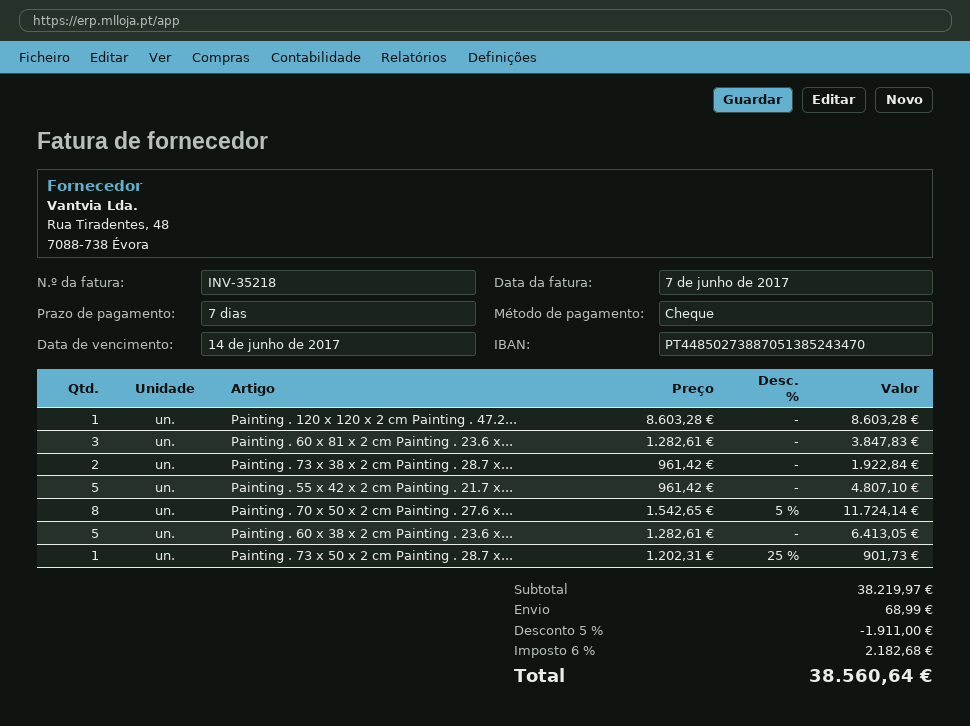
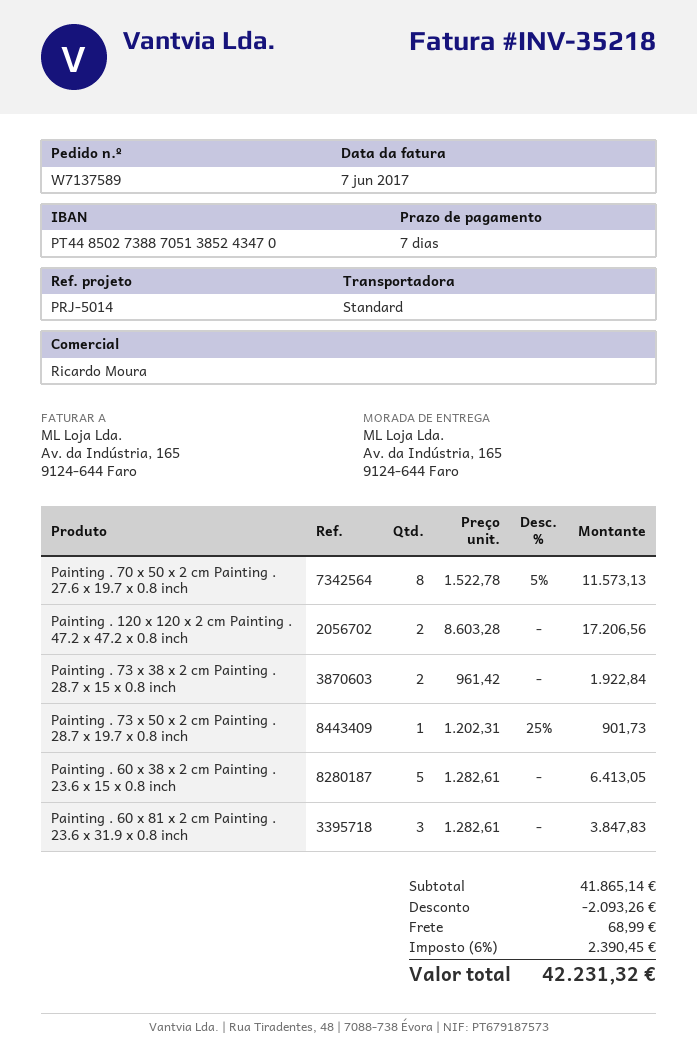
Painting . 120 x 120 x 2 cm Painting . 47.2...: 1 x 8603.28 = 8603.28 -> 2 x 8603.28 = 17206.56
Painting . 55 x 42 x 2 cm Painting . 21.7 x...: 5 x 961.42 = 4807.10 -> none
Painting . 70 x 50 x 2 cm Painting . 27.6 x...: 8 x 1542.65 - 5% = 11724.14 -> 8 x 1522.78 - 5% = 11573.13
subtotal: 38219.97 -> 41865.14
discount: 1911.00 -> 2093.26
tax: 6% = 2182.68 -> 6% = 2390.45
total: 38560.64 -> 42231.32

